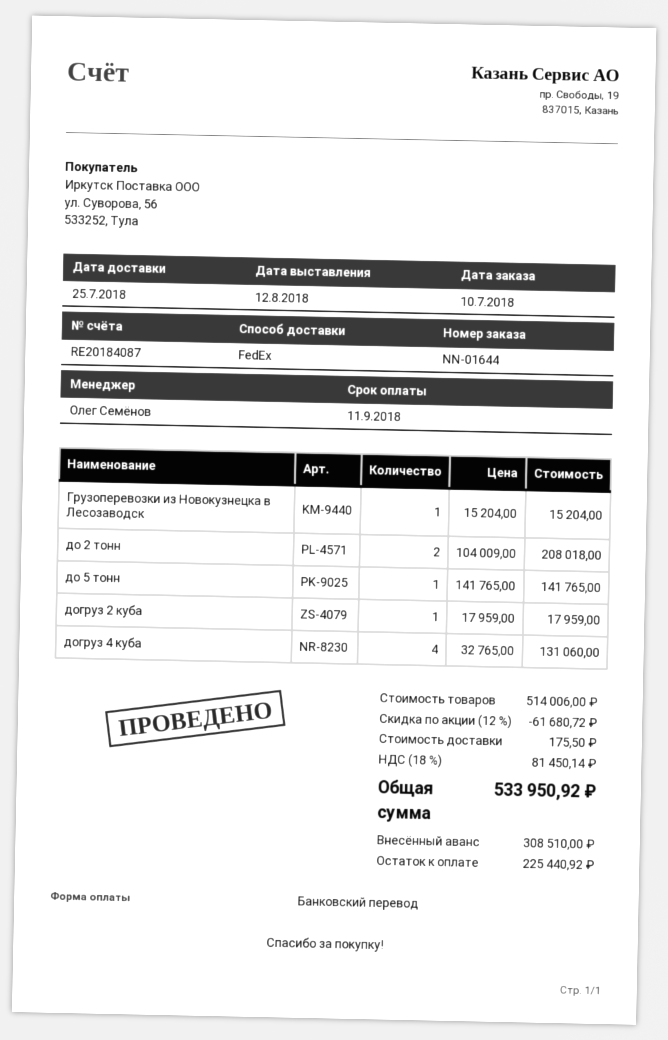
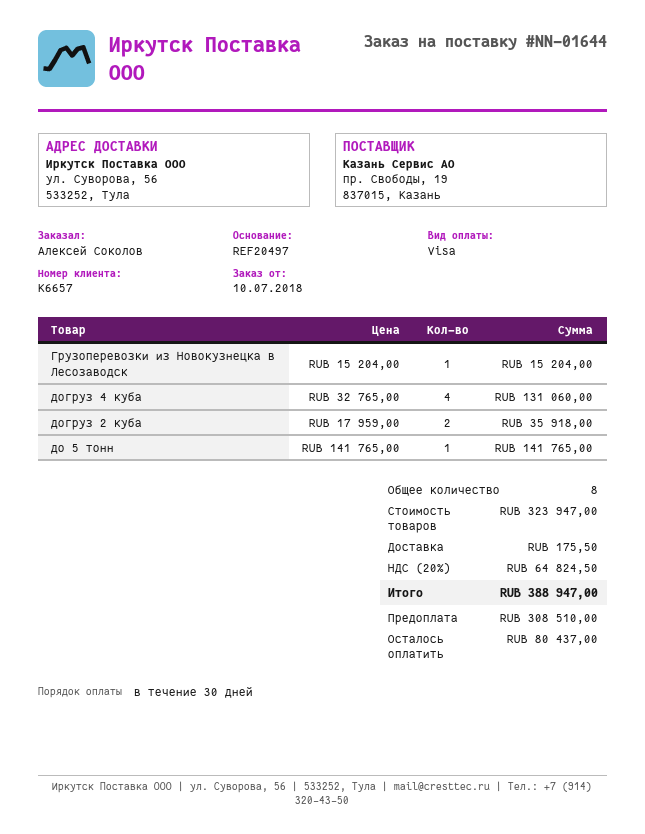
payment method: bank transfer -> Visa
до 2 тонн: 2 x 104009.00 = 208018.00 -> none
догруз 2 куба: 1 x 17959.00 = 17959.00 -> 2 x 17959.00 = 35918.00
subtotal: 514006.00 -> 323947.00
discount: 12% = 61680.72 -> none
tax: 18% = 81450.14 -> 20% = 64824.50
total: 533950.92 -> 388947.00
balance: 225440.92 -> 80437.00

